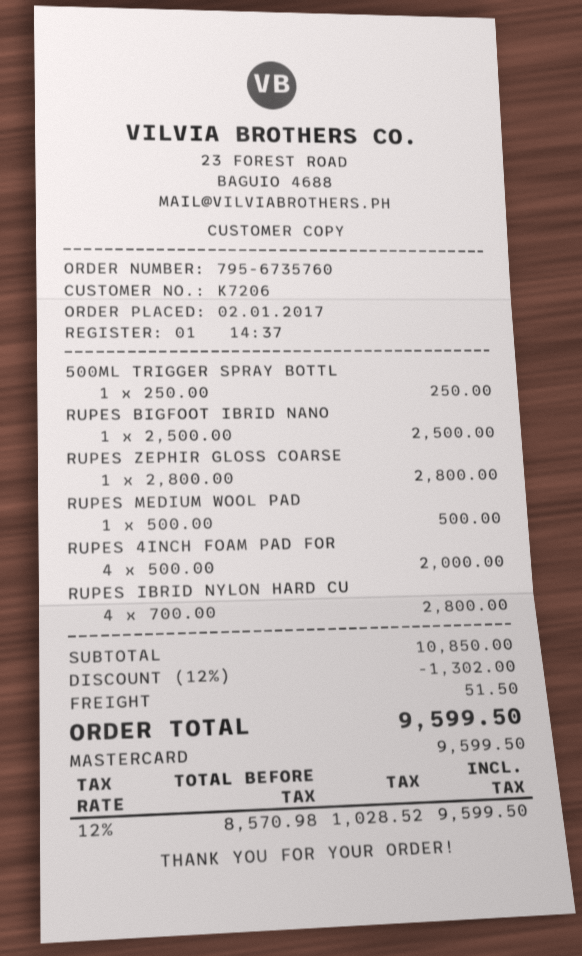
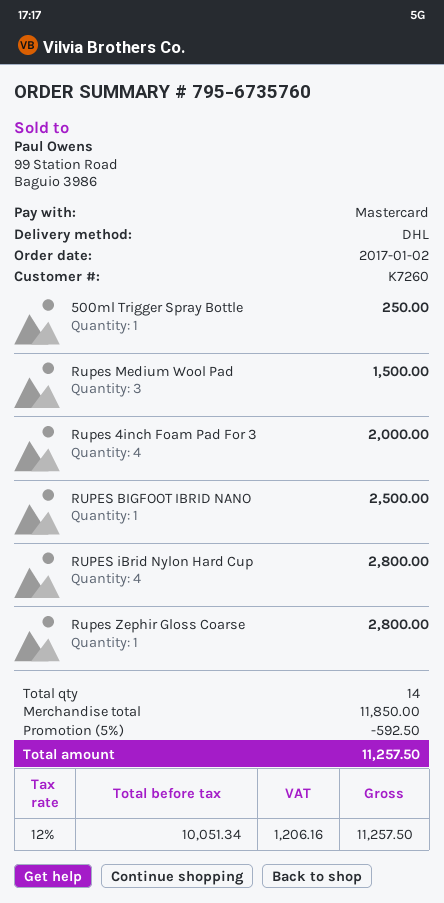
customer number: K7206 -> K7260
RUPES MEDIUM WOOL PAD: 1 for 500.00 -> 3 for 1500.00
subtotal: 10850.00 -> 11850.00
discount: 12% = 1302.00 -> 5% = 592.50
shipping: 51.50 -> none
net: 8570.98 -> 10051.34
tax: 12% = 1028.52 -> 12% = 1206.16
total: 9599.50 -> 11257.50

